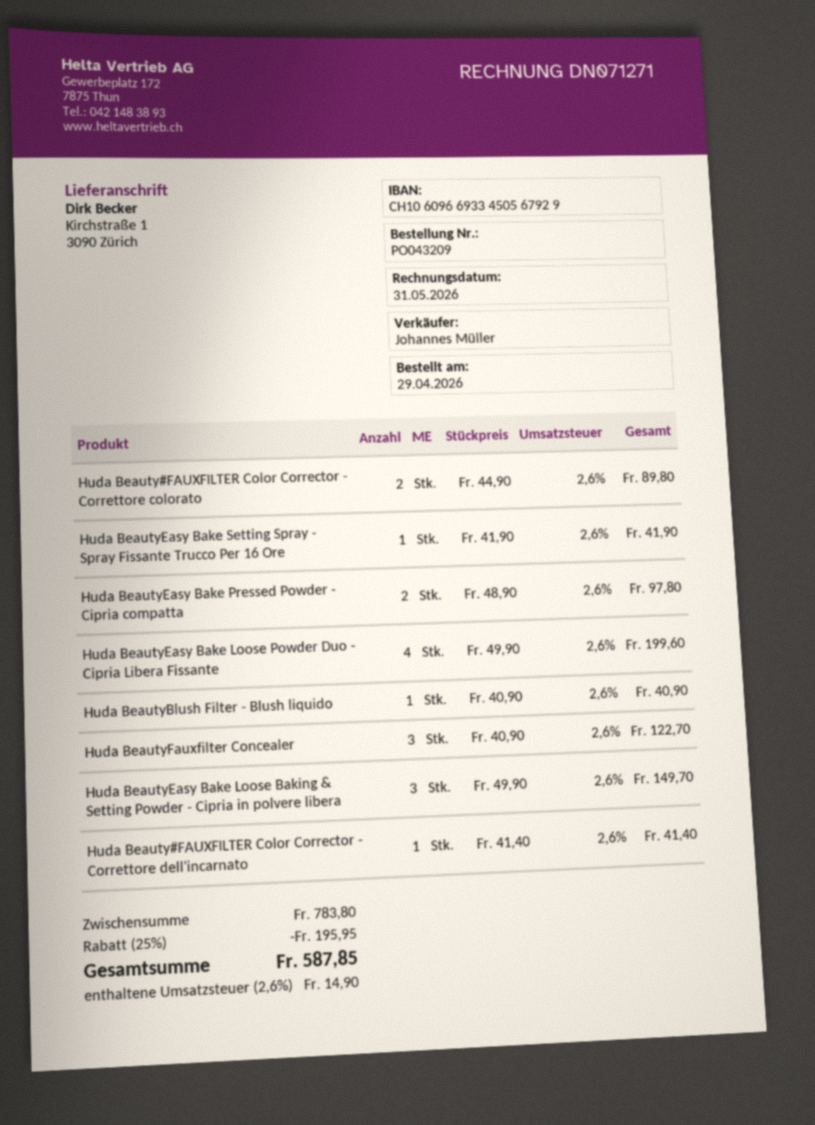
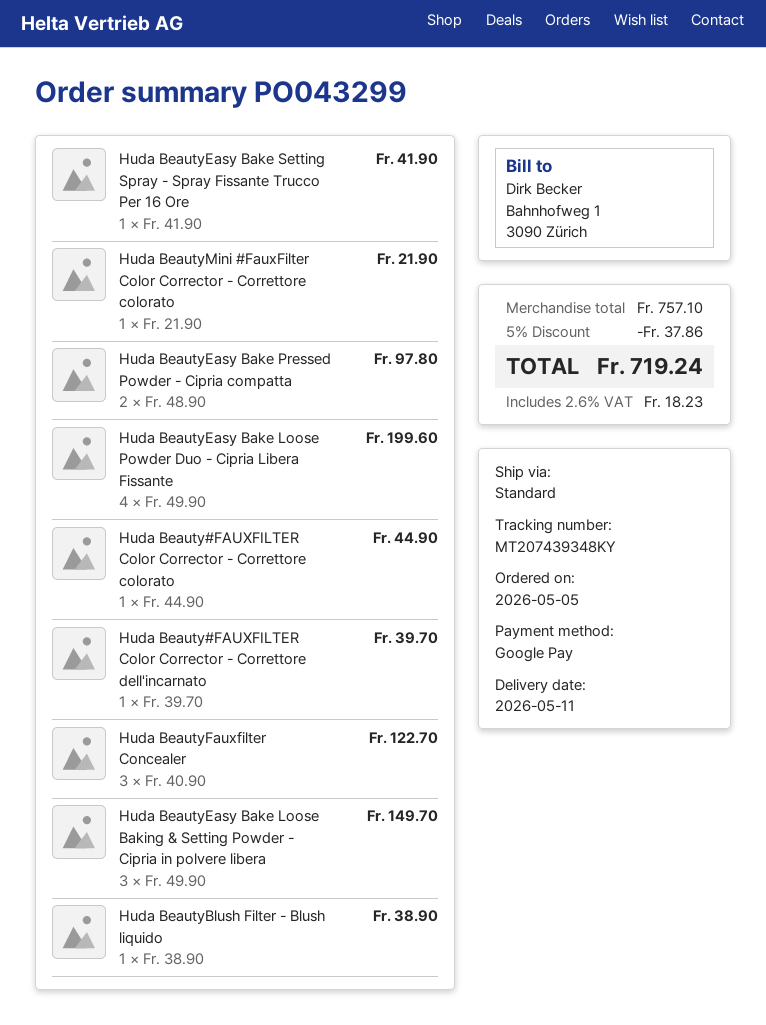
order number: PO043209 -> PO043299
order date: 2026-04-29 -> 2026-05-05
Huda Beauty#FAUXFILTER Color Corrector - Correttore colorato: 2 x 44.90 = 89.80 -> 1 x 44.90 = 44.90
Huda BeautyBlush Filter - Blush liquido: 1 x 40.90 = 40.90 -> 1 x 38.90 = 38.90
Huda Beauty#FAUXFILTER Color Corrector - Correttore dell'incarnato: 1 x 41.40 = 41.40 -> 1 x 39.70 = 39.70
Huda BeautyMini #FauxFilter Color Corrector - Correttore colorato: none -> 1 x 21.90 = 21.90
subtotal: 783.80 -> 757.10
discount: 25% = 195.95 -> 5% = 37.86
tax: 2.6% = 14.90 -> 2.6% = 18.23
total: 587.85 -> 719.24

